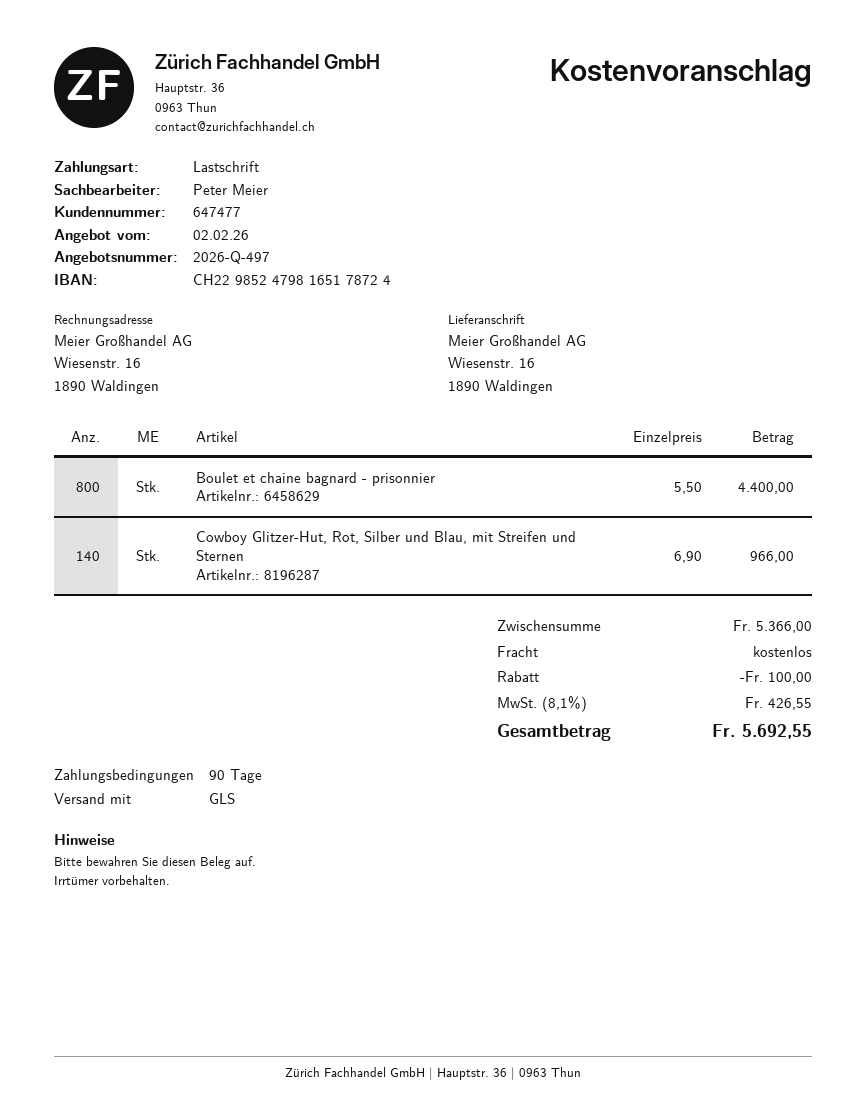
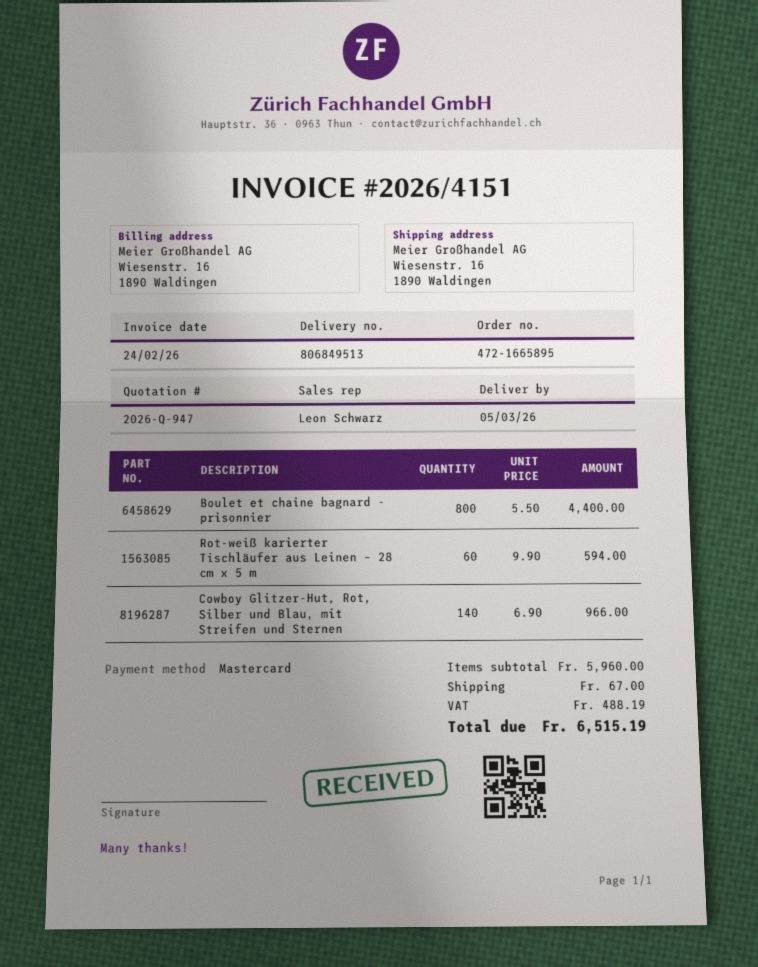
quote number: 2026-Q-497 -> 2026-Q-947
sales rep: Peter Meier -> Leon Schwarz
payment method: direct debit -> Mastercard
Rot-weiß karierter Tischläufer aus Leinen – 28 cm x 5 m: none -> 60 x 9.90 = 594.00
subtotal: 5366.00 -> 5960.00
discount: 100.00 -> none
shipping: 0.00 -> 67.00
tax: 426.55 -> 488.19
total: 5692.55 -> 6515.19

